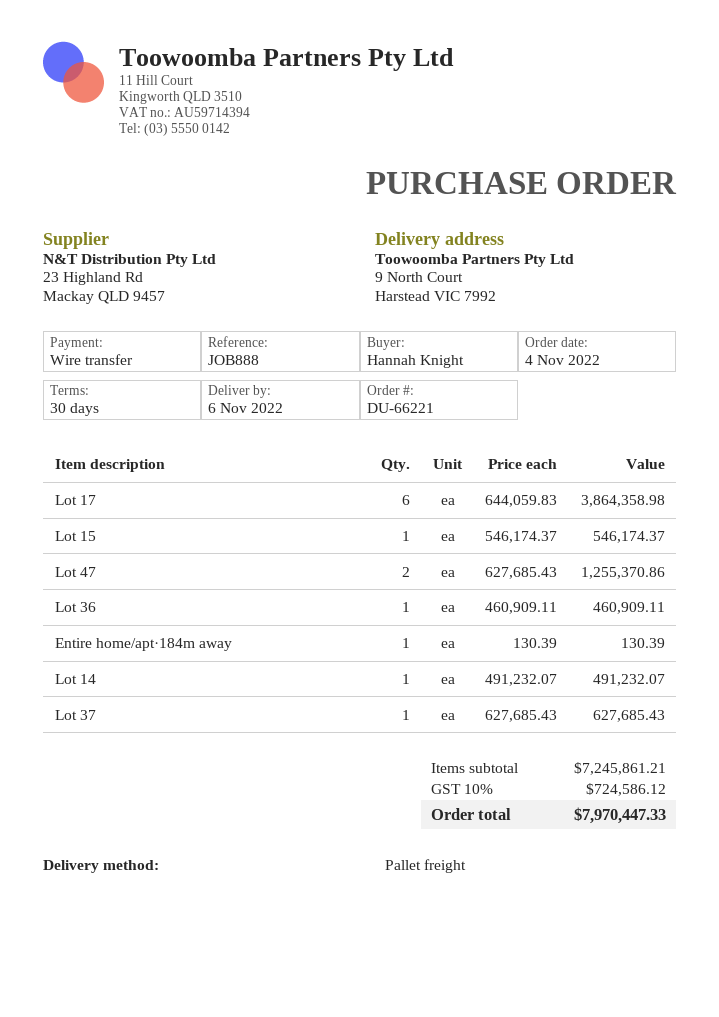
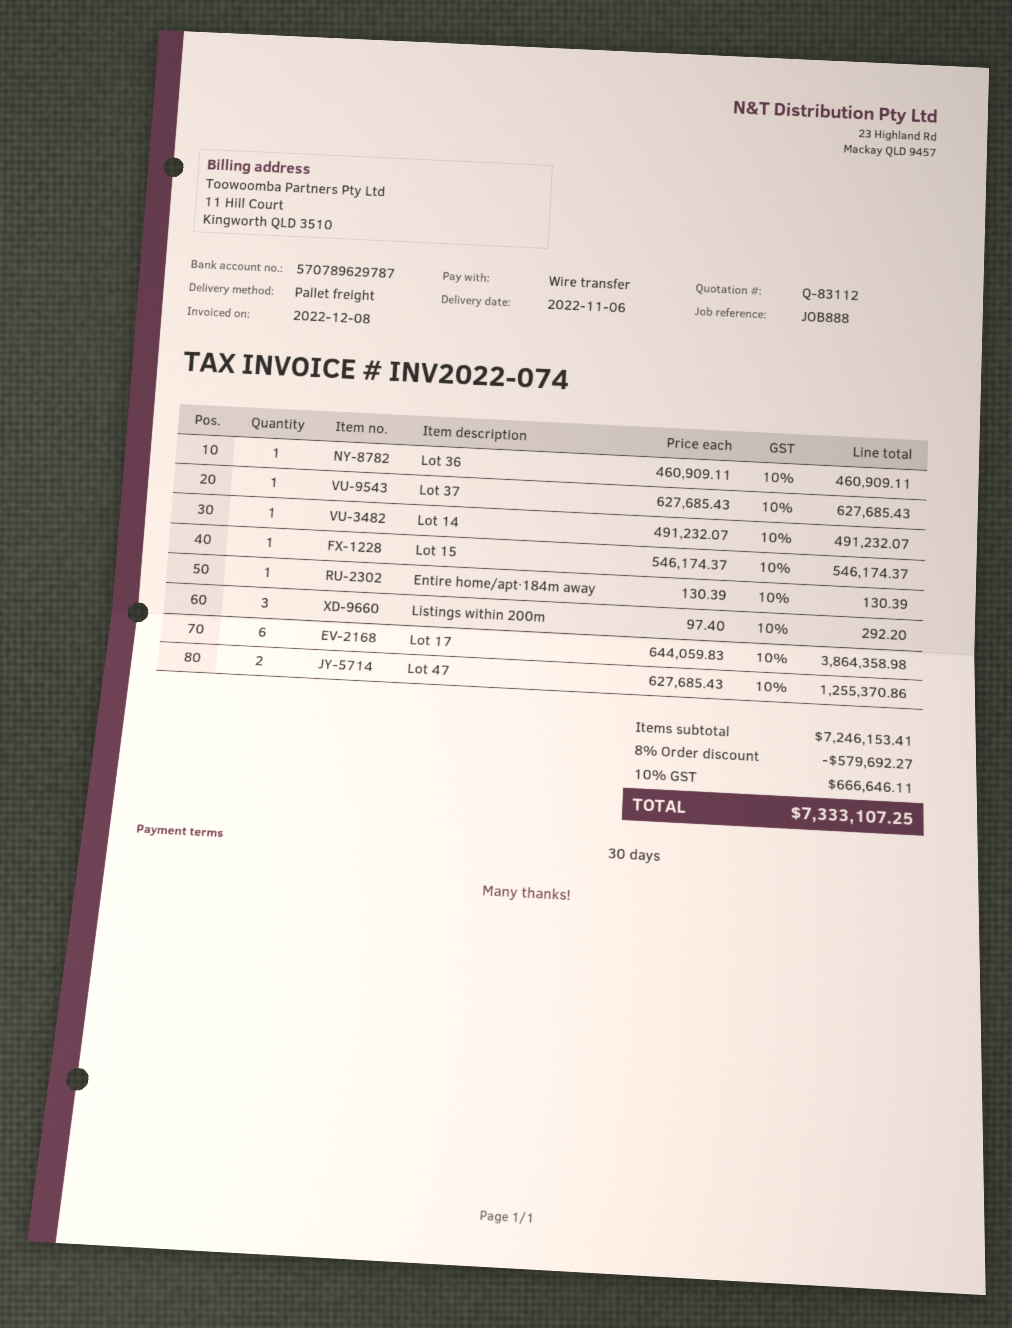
Listings within 200m: none -> 3 x 97.40 = 292.20
subtotal: 7245861.21 -> 7246153.41
discount: none -> 8% = 579692.27
tax: 10% = 724586.12 -> 10% = 666646.11
total: 7970447.33 -> 7333107.25

